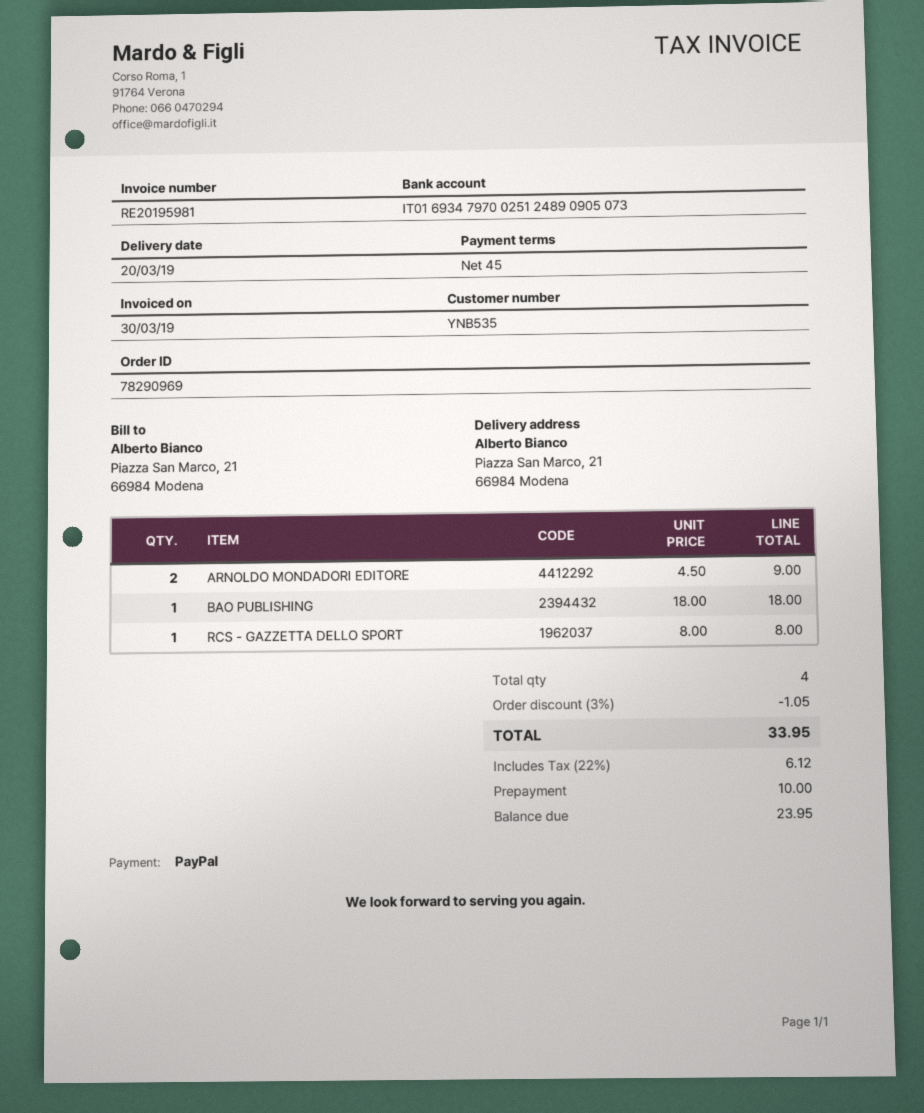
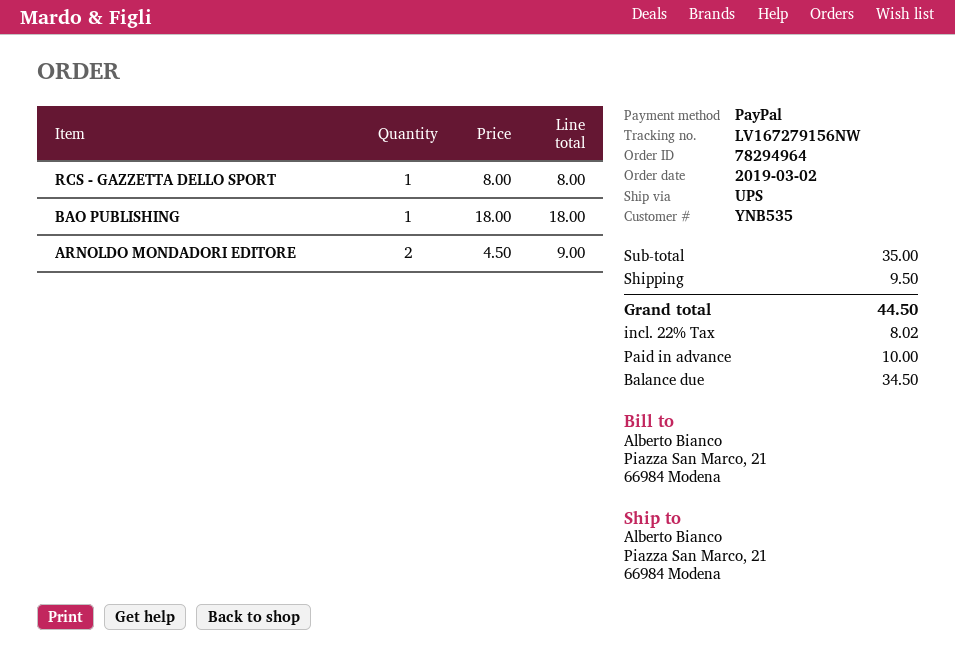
order number: 78290969 -> 78294964
discount: 3% = 1.05 -> none
shipping: none -> 9.50
tax: 22% = 6.12 -> 22% = 8.02
total: 33.95 -> 44.50
balance: 23.95 -> 34.50

